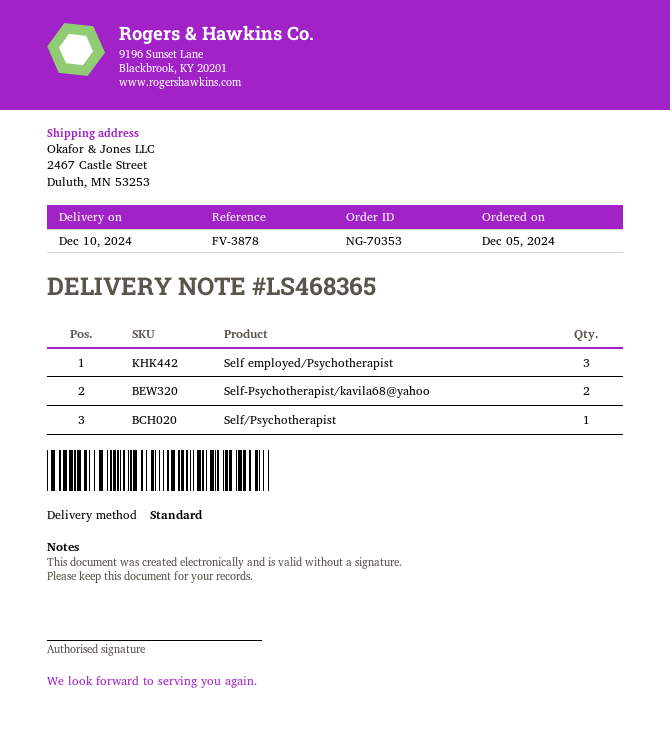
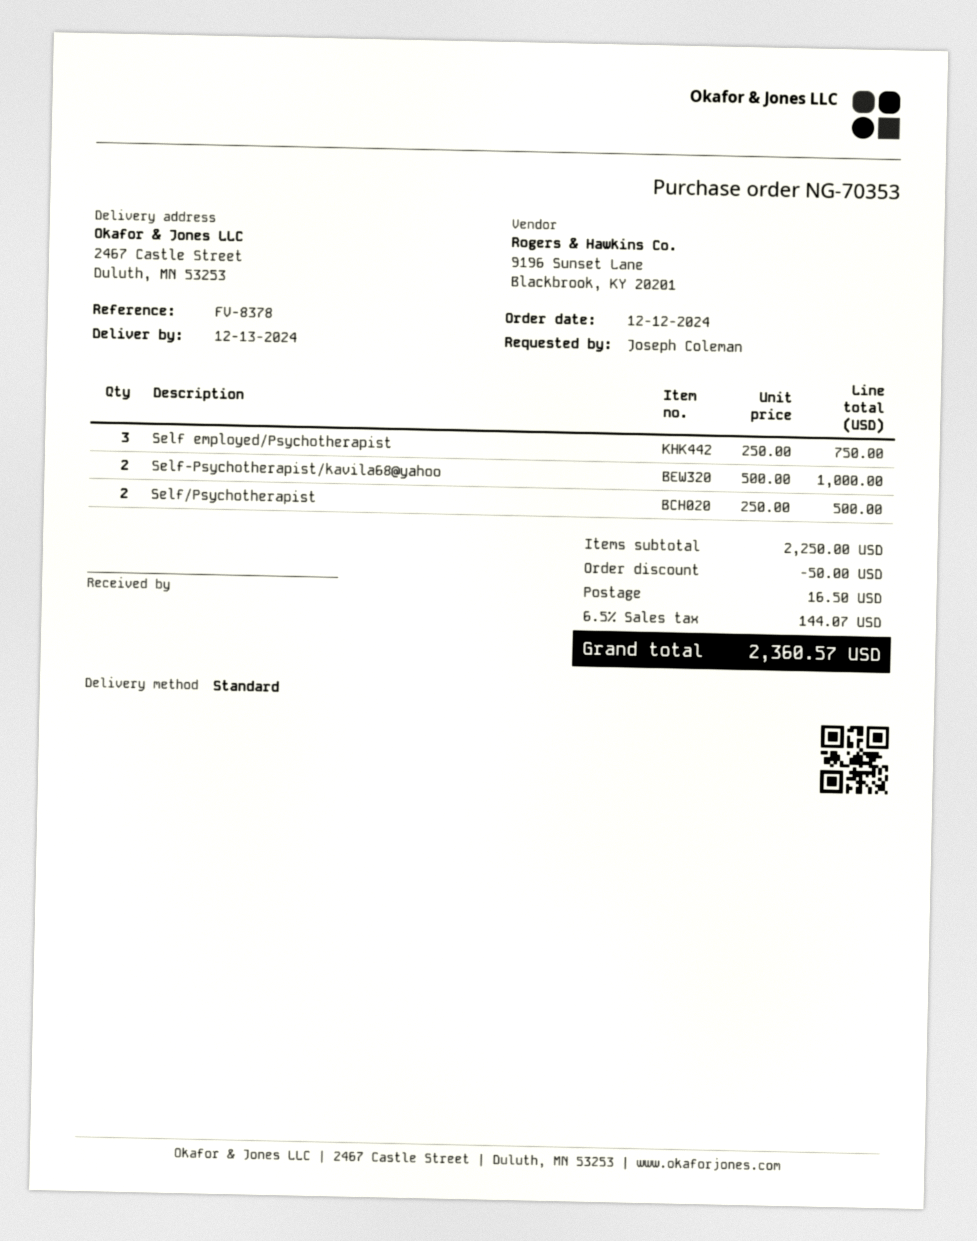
order date: 2024-12-05 -> 2024-12-12
delivery date: 2024-12-10 -> 2024-12-13
reference: FV-3878 -> FV-8378
Self/Psychotherapist: 1 -> 2

